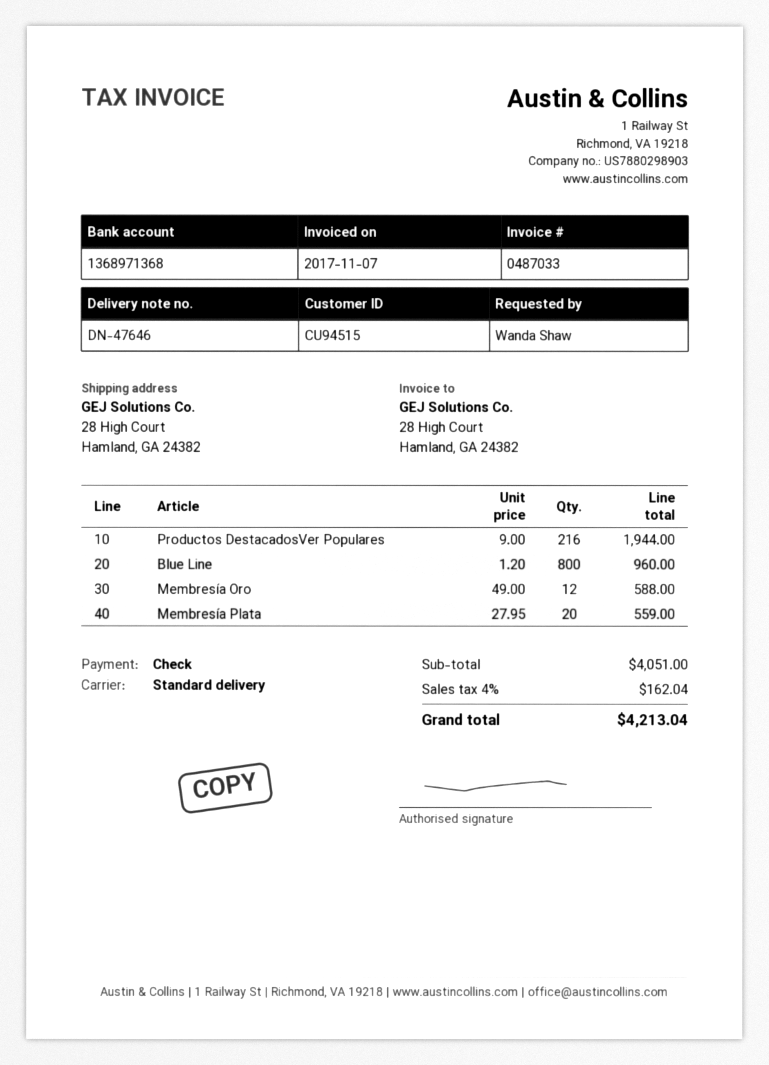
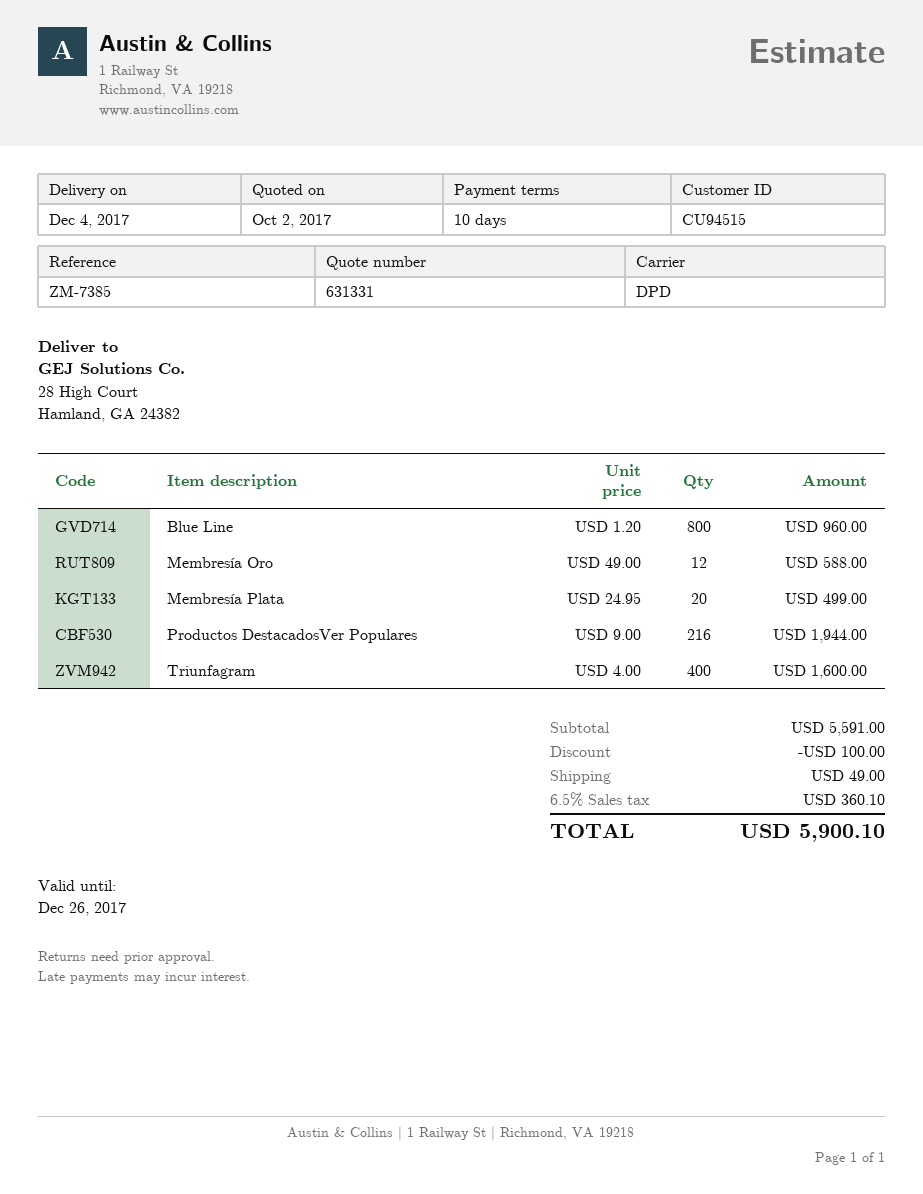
shipping method: standard -> DPD
Membresía Plata: 20 x 27.95 = 559.00 -> 20 x 24.95 = 499.00
Triunfagram: none -> 400 x 4.00 = 1600.00
subtotal: 4051.00 -> 5591.00
discount: none -> 100.00
shipping: none -> 49.00
tax: 4% = 162.04 -> 6.5% = 360.10
total: 4213.04 -> 5900.10

